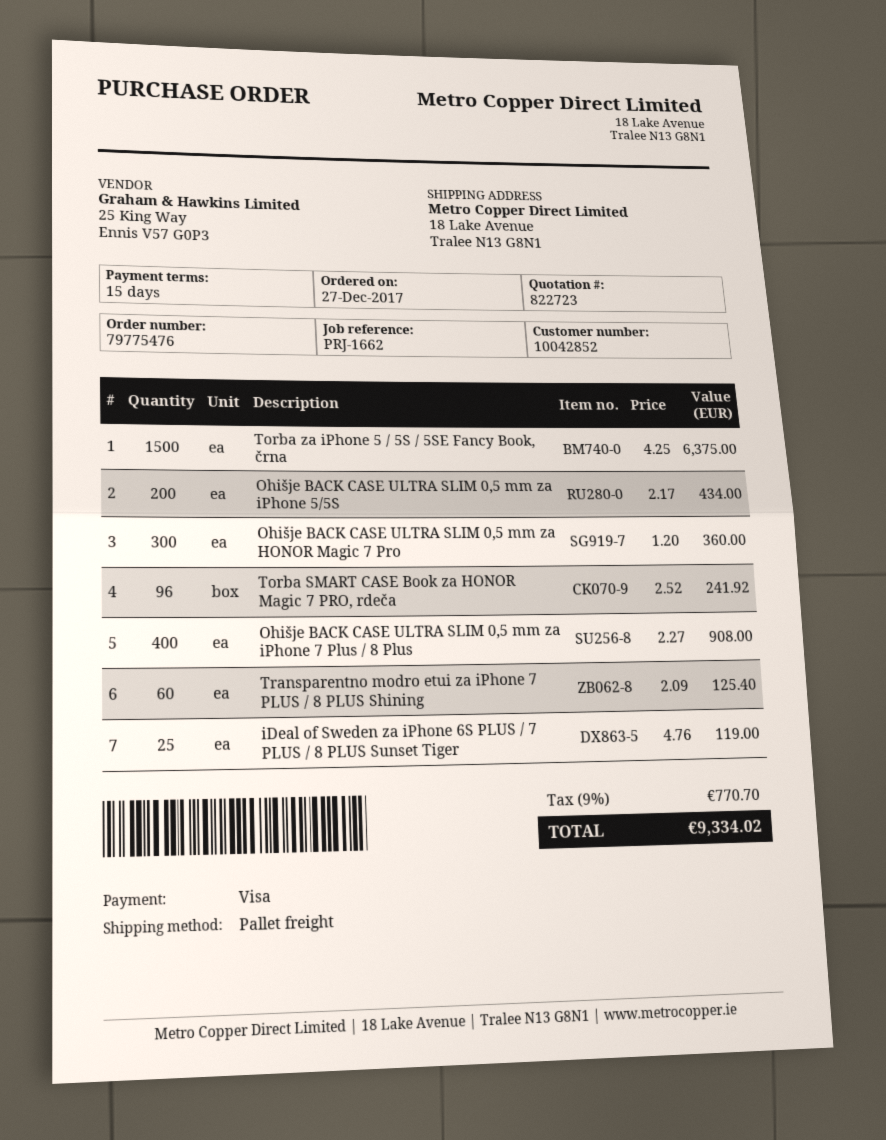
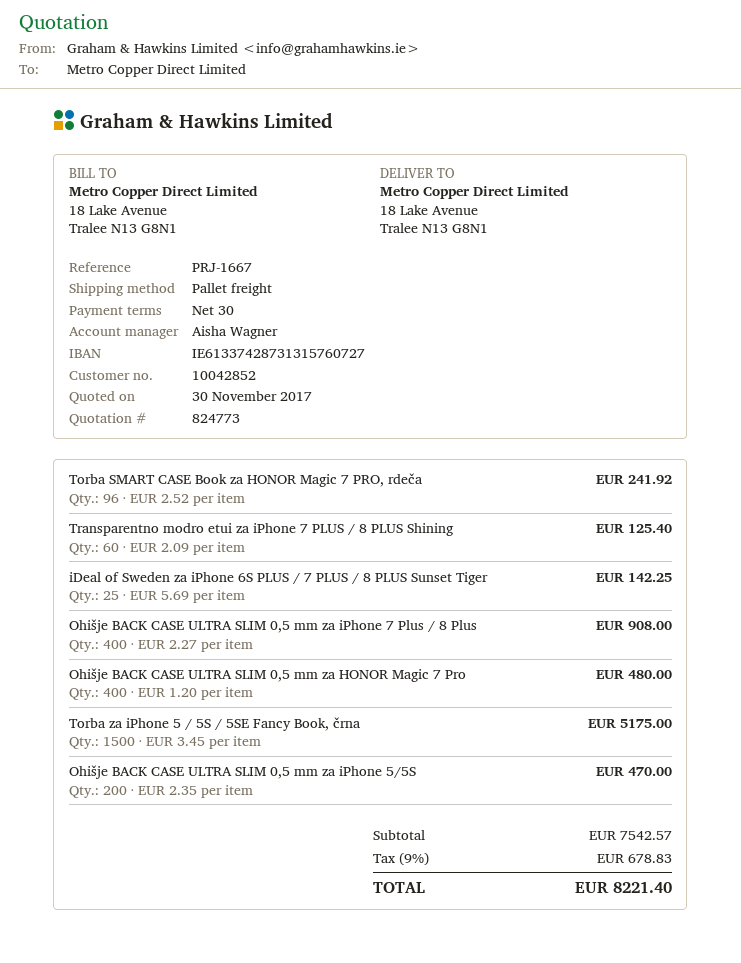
quote number: 822723 -> 824773
payment terms: 15 days -> 30 days
reference: PRJ-1662 -> PRJ-1667
Torba za iPhone 5 / 5S / 5SE Fancy Book, črna: 1500 x 4.25 = 6375.00 -> 1500 x 3.45 = 5175.00
Ohišje BACK CASE ULTRA SLIM 0,5 mm za iPhone 5/5S: 200 x 2.17 = 434.00 -> 200 x 2.35 = 470.00
Ohišje BACK CASE ULTRA SLIM 0,5 mm za HONOR Magic 7 Pro: 300 x 1.20 = 360.00 -> 400 x 1.20 = 480.00
iDeal of Sweden za iPhone 6S PLUS / 7 PLUS / 8 PLUS Sunset Tiger: 25 x 4.76 = 119.00 -> 25 x 5.69 = 142.25
tax: 9% = 770.70 -> 9% = 678.83
total: 9334.02 -> 8221.40

